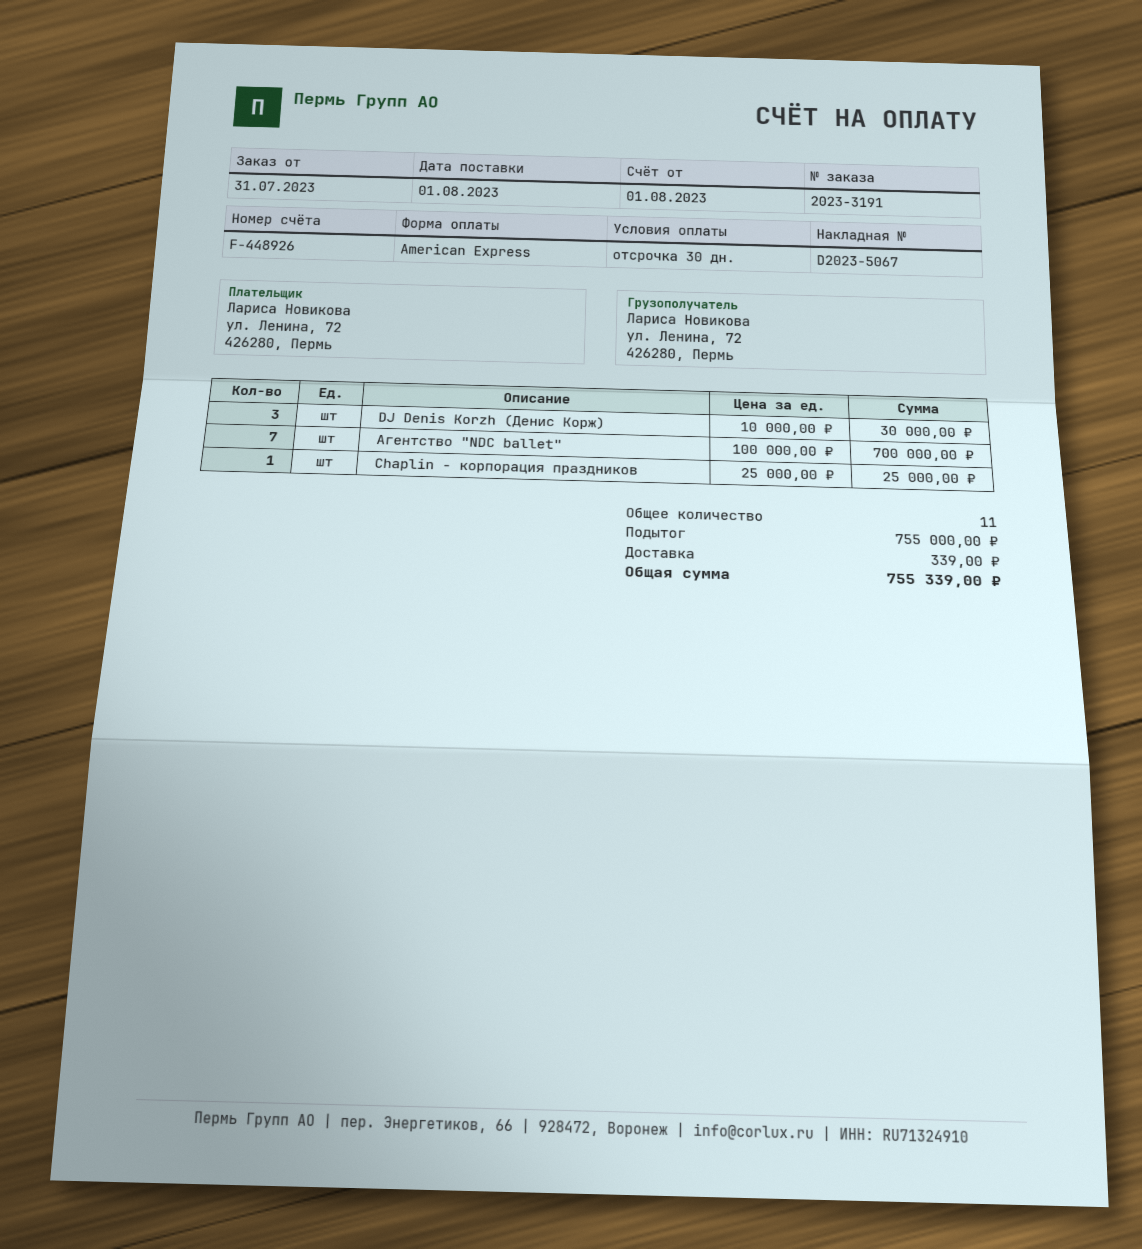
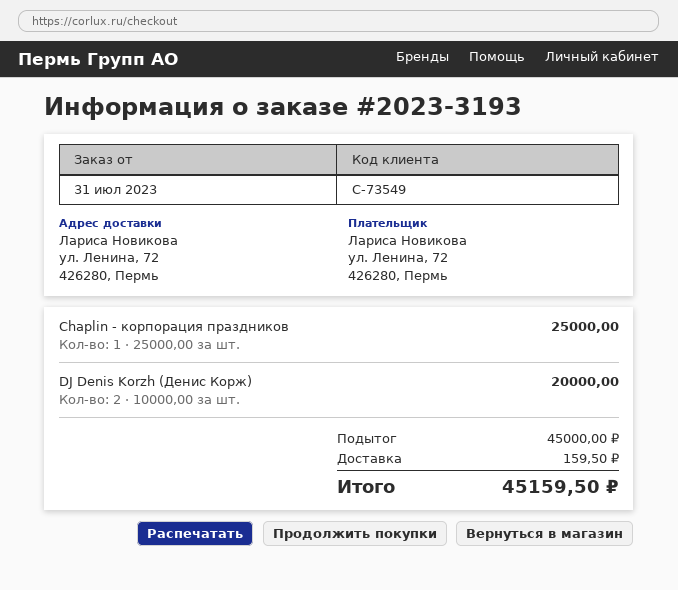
order number: 2023-3191 -> 2023-3193
DJ Denis Korzh (Денис Корж): 3 x 10000.00 = 30000.00 -> 2 x 10000.00 = 20000.00
Агентство "NDC ballet": 7 x 100000.00 = 700000.00 -> none
subtotal: 755000.00 -> 45000.00
shipping: 339.00 -> 159.50
total: 755339.00 -> 45159.50

